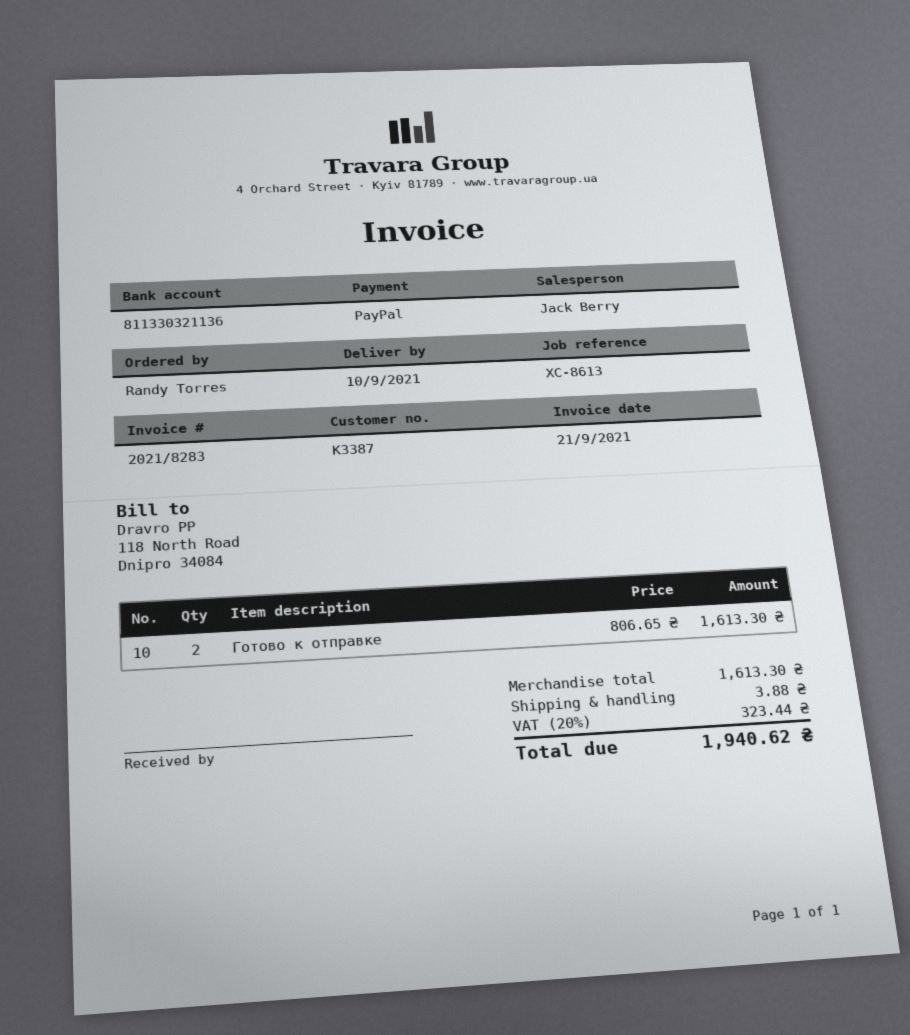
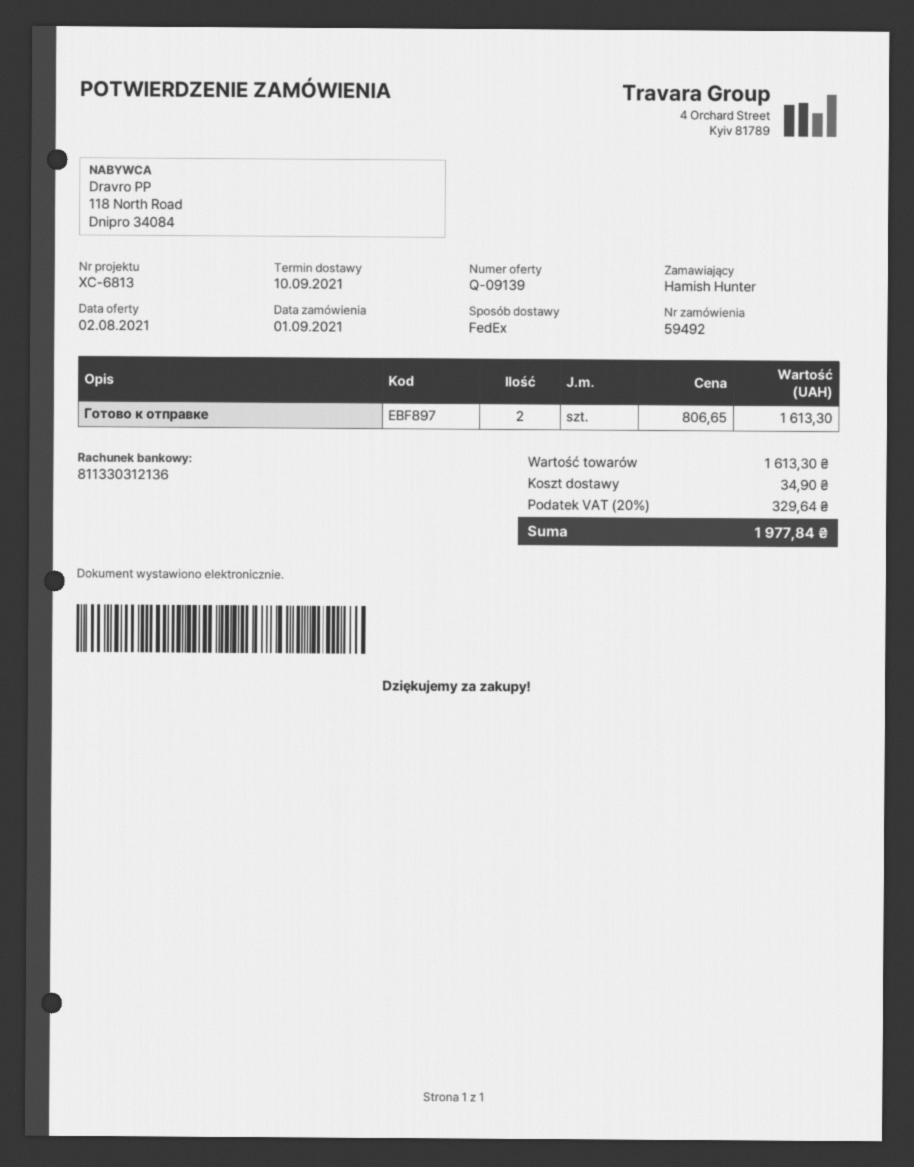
reference: XC-8613 -> XC-6813
ordered by: Randy Torres -> Hamish Hunter
bank account: 811330321136 -> 811330312136
shipping: 3.88 -> 34.90
tax: 20% = 323.44 -> 20% = 329.64
total: 1940.62 -> 1977.84

